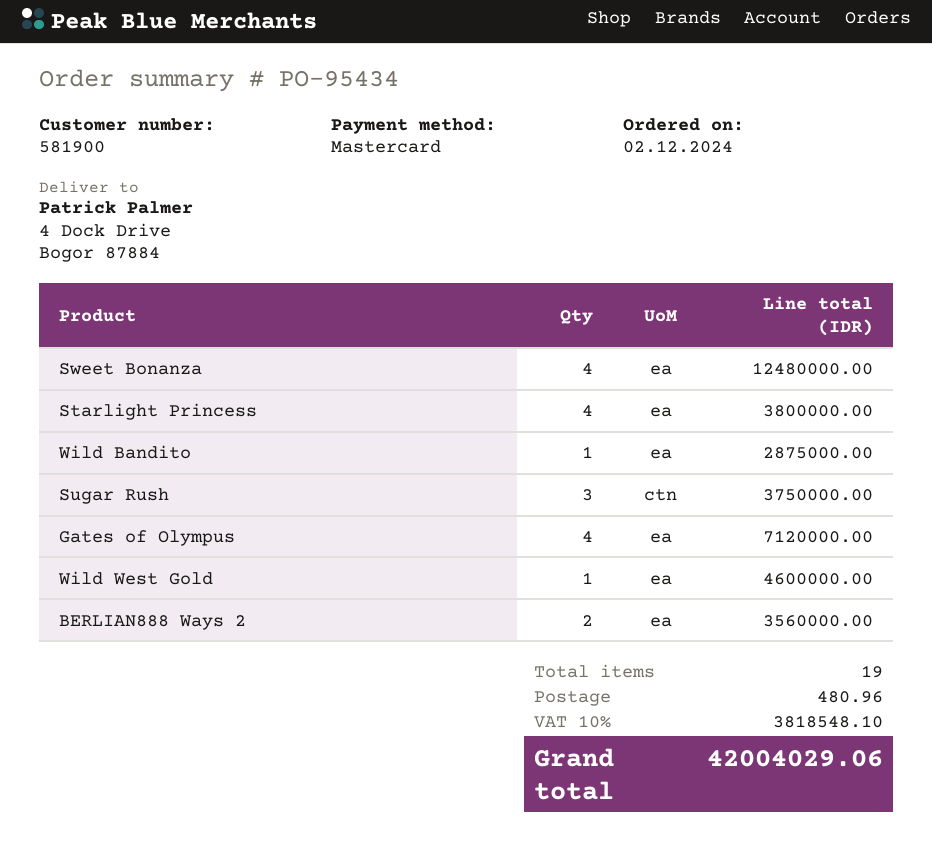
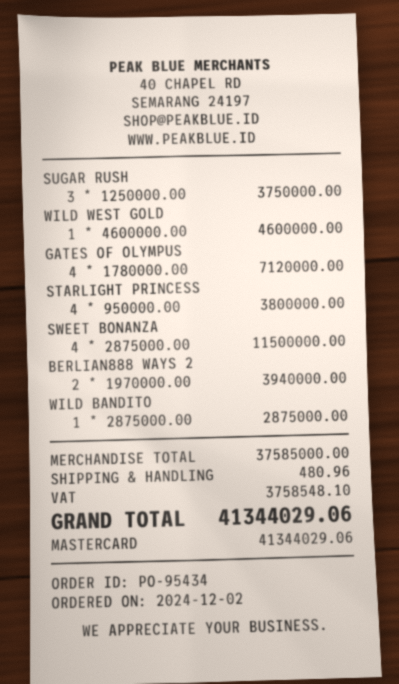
Sweet Bonanza: 4 for 12480000.00 -> 4 for 11500000.00
BERLIAN888 Ways 2: 2 for 3560000.00 -> 2 for 3940000.00
tax: 3818548.10 -> 3758548.10
total: 42004029.06 -> 41344029.06

